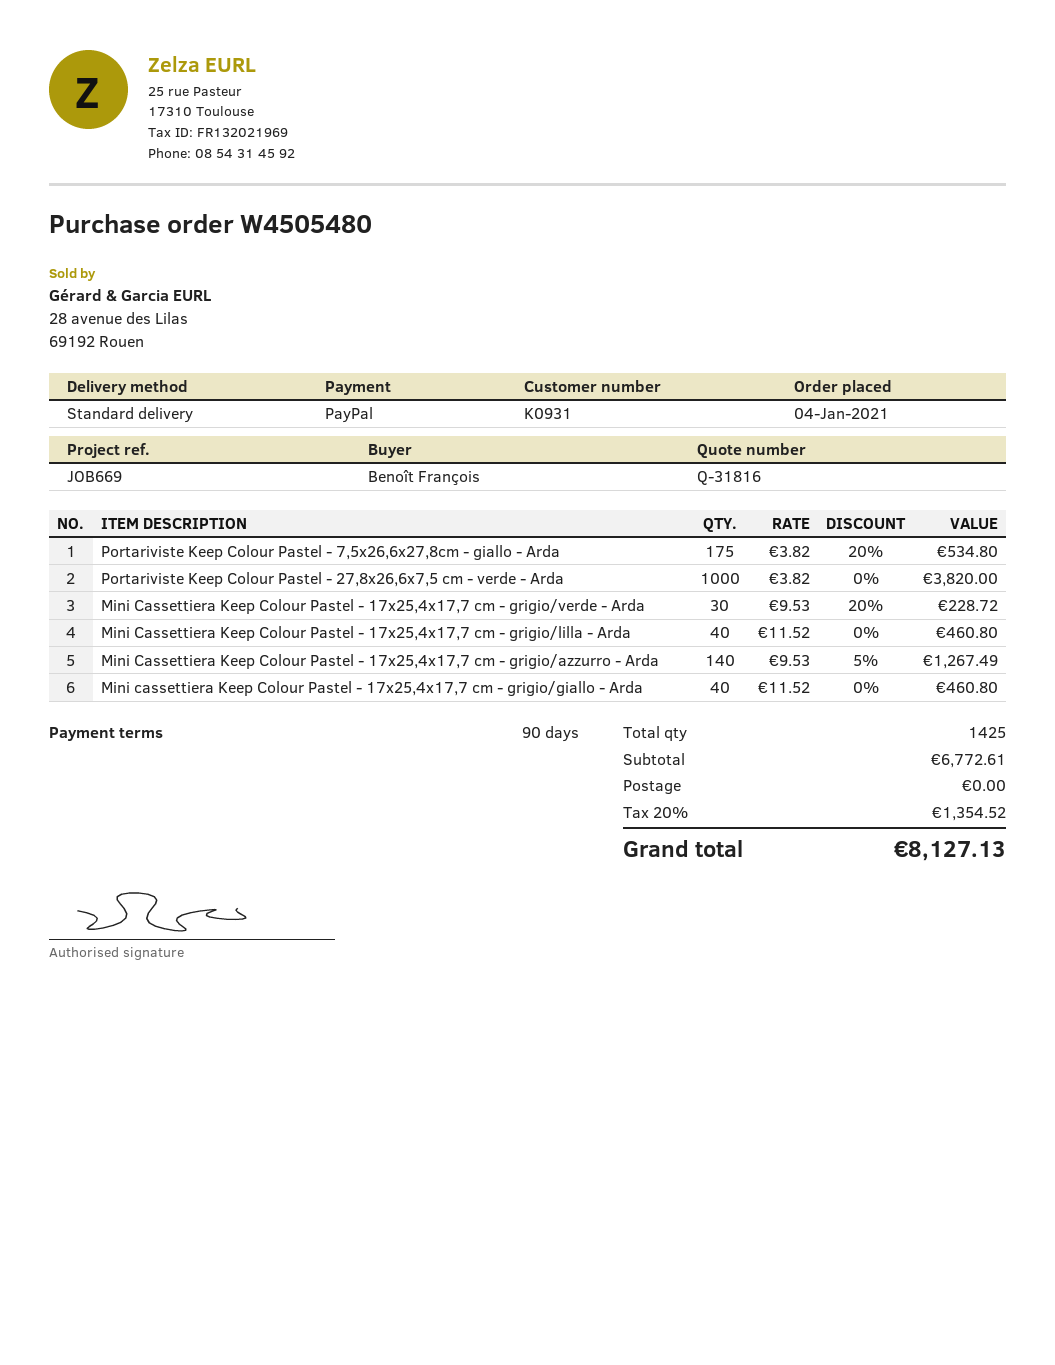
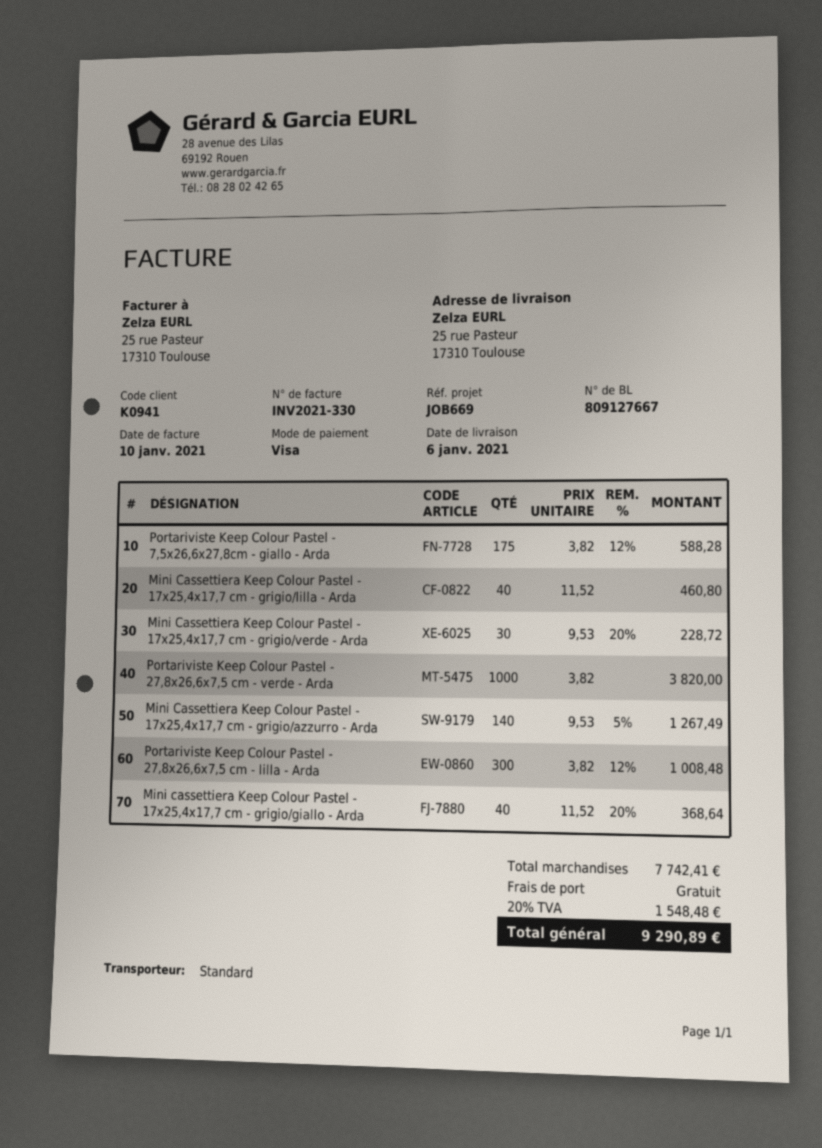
customer number: K0931 -> K0941
payment method: PayPal -> Visa
Portariviste Keep Colour Pastel - 7,5x26,6x27,8cm - giallo - Arda: 175 x 3.82 - 20% = 534.80 -> 175 x 3.82 - 12% = 588.28
Mini cassettiera Keep Colour Pastel - 17x25,4x17,7 cm - grigio/giallo - Arda: 40 x 11.52 = 460.80 -> 40 x 11.52 - 20% = 368.64
Portariviste Keep Colour Pastel - 27,8x26,6x7,5 cm - lilla - Arda: none -> 300 x 3.82 - 12% = 1008.48
subtotal: 6772.61 -> 7742.41
tax: 20% = 1354.52 -> 20% = 1548.48
total: 8127.13 -> 9290.89

